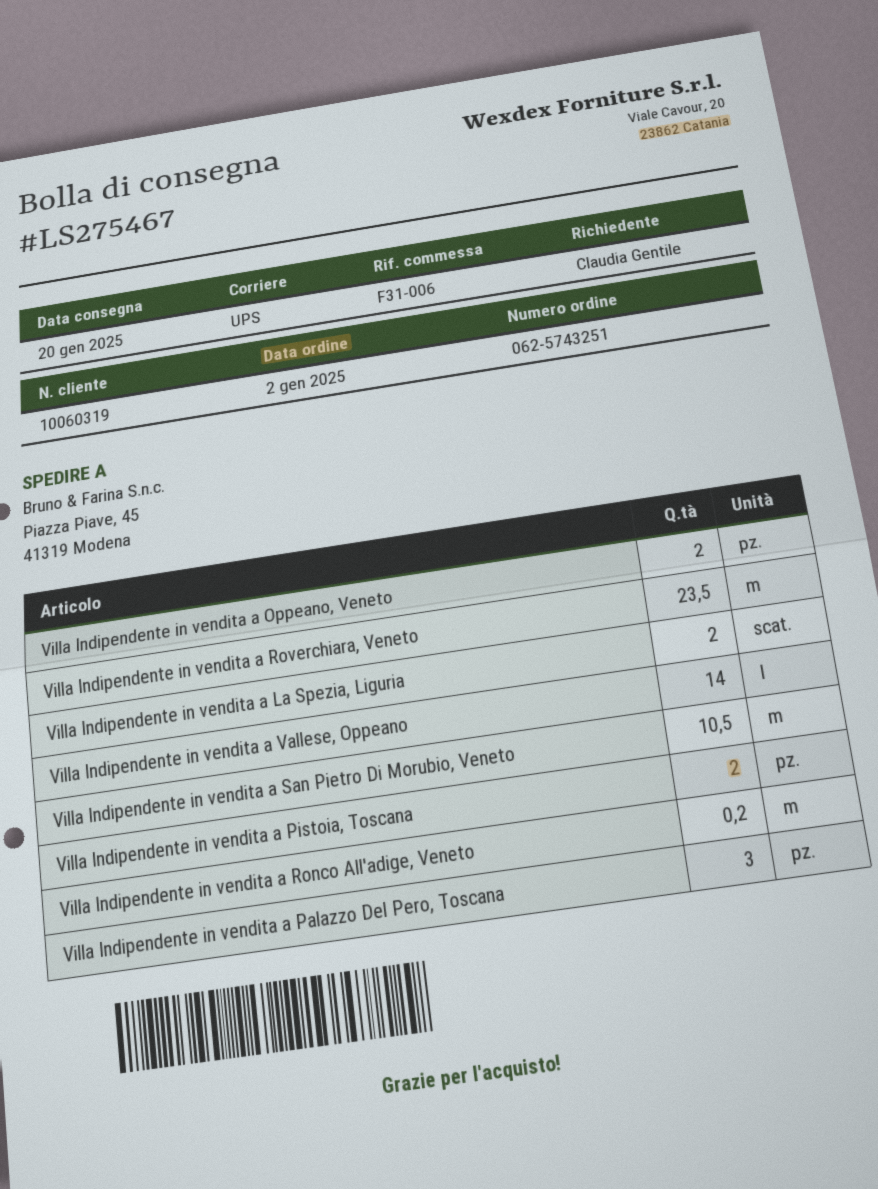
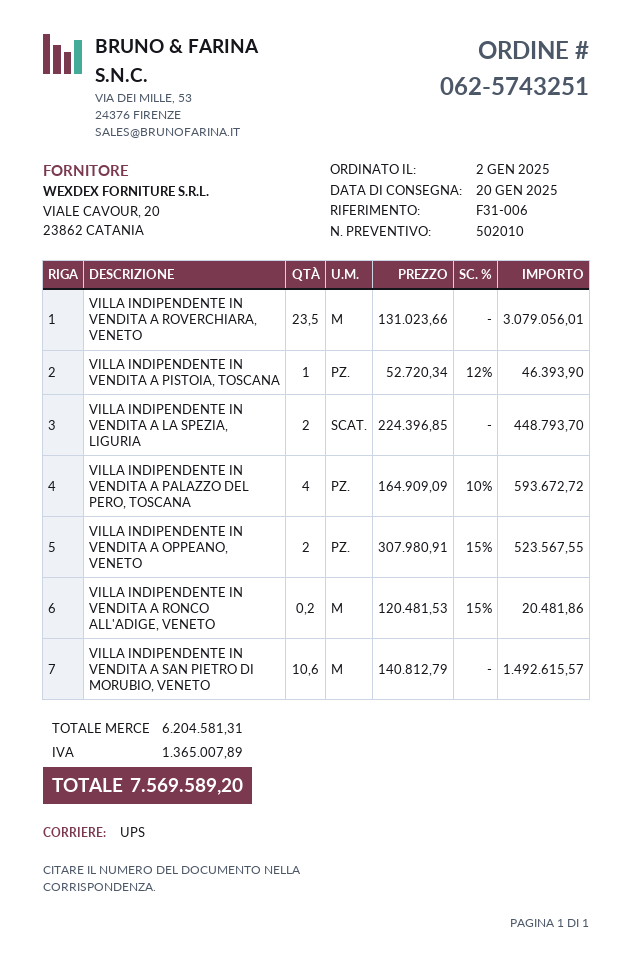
Villa Indipendente in vendita a Vallese, Oppeano: 14 -> none
Villa Indipendente in vendita a San Pietro Di Morubio, Veneto: 10.5 -> 10.6
Villa Indipendente in vendita a Pistoia, Toscana: 2 -> 1
Villa Indipendente in vendita a Palazzo Del Pero, Toscana: 3 -> 4

